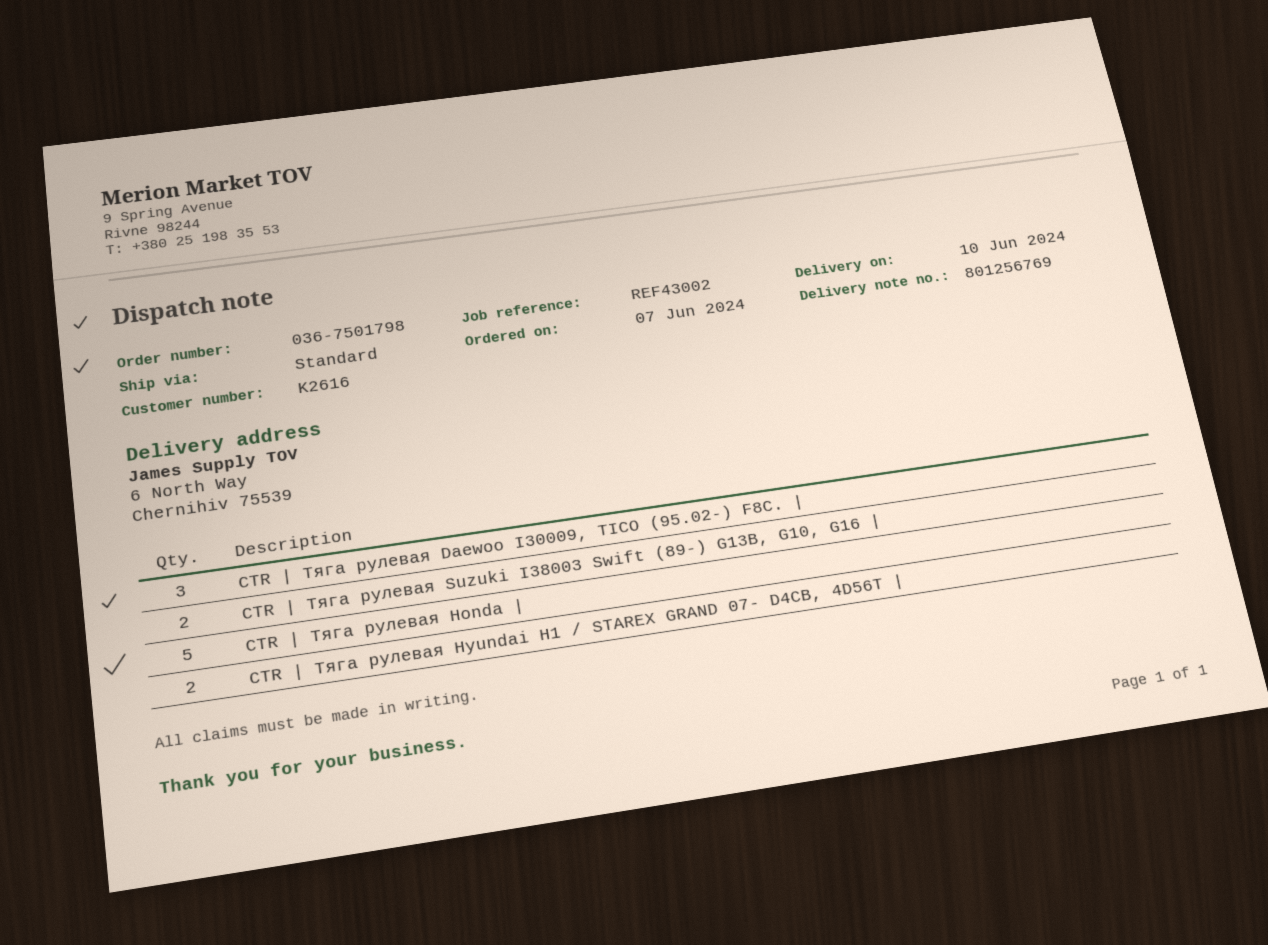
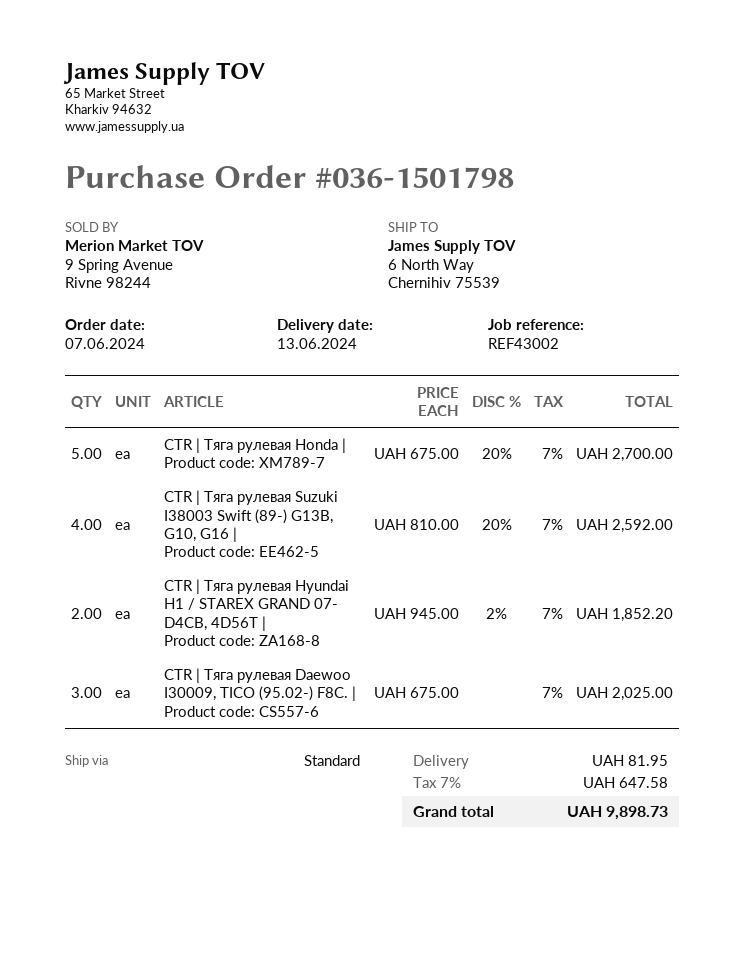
order number: 036-7501798 -> 036-1501798
delivery date: 2024-06-10 -> 2024-06-13
CTR | Тяга рулевая Suzuki I38003 Swift (89-) G13B, G10, G16 |: 2 -> 4

